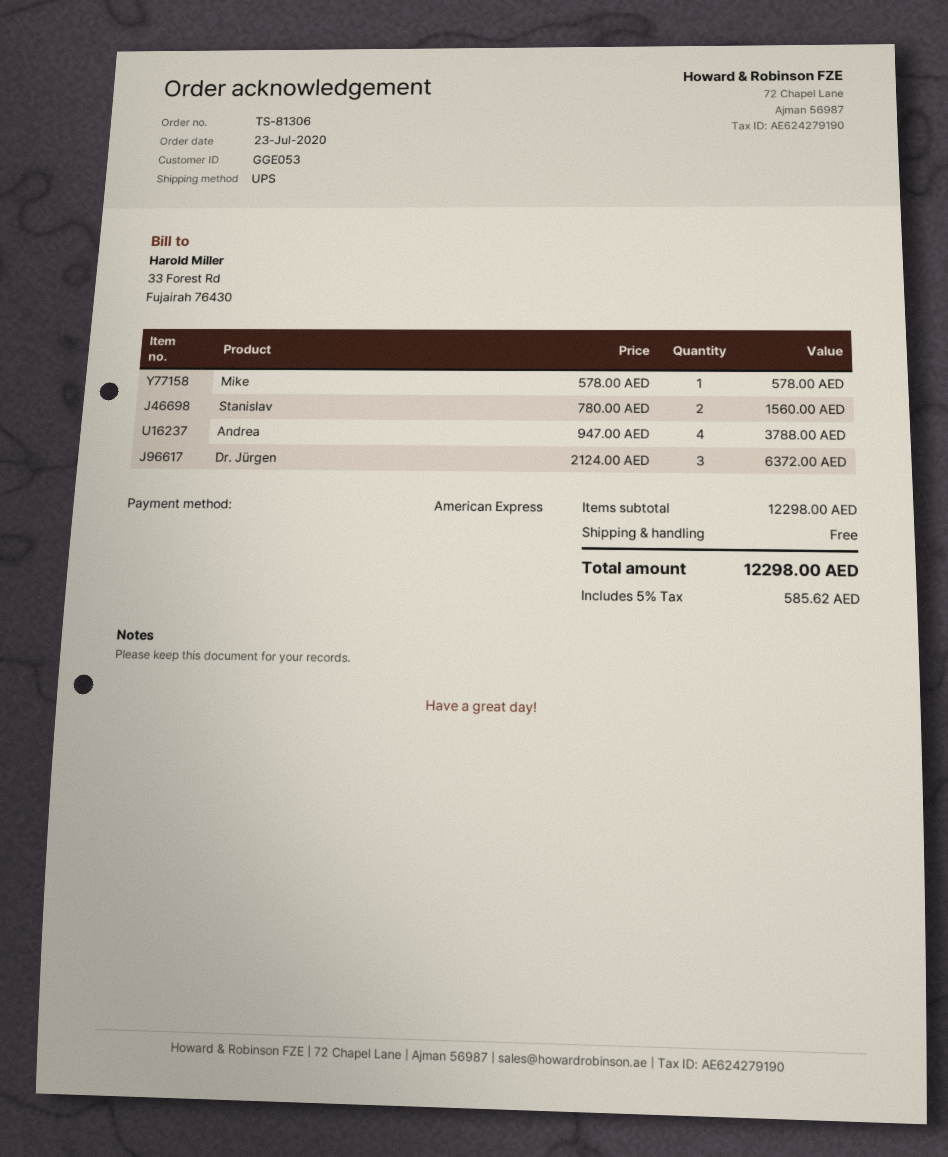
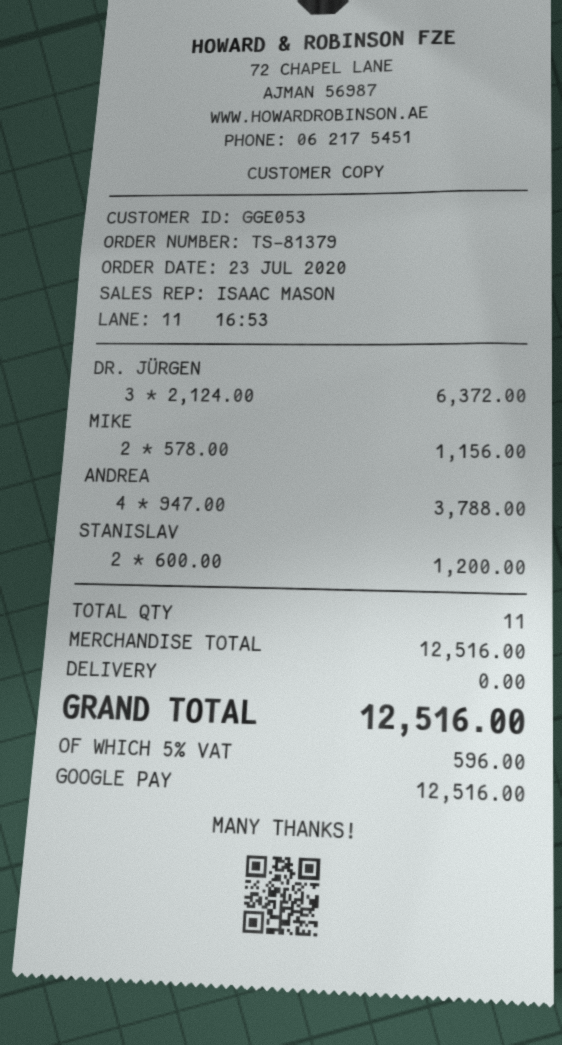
order number: TS-81306 -> TS-81379
payment method: American Express -> Google Pay
Mike: 1 x 578.00 = 578.00 -> 2 x 578.00 = 1156.00
Stanislav: 2 x 780.00 = 1560.00 -> 2 x 600.00 = 1200.00
subtotal: 12298.00 -> 12516.00
tax: 5% = 585.62 -> 5% = 596.00
total: 12298.00 -> 12516.00

